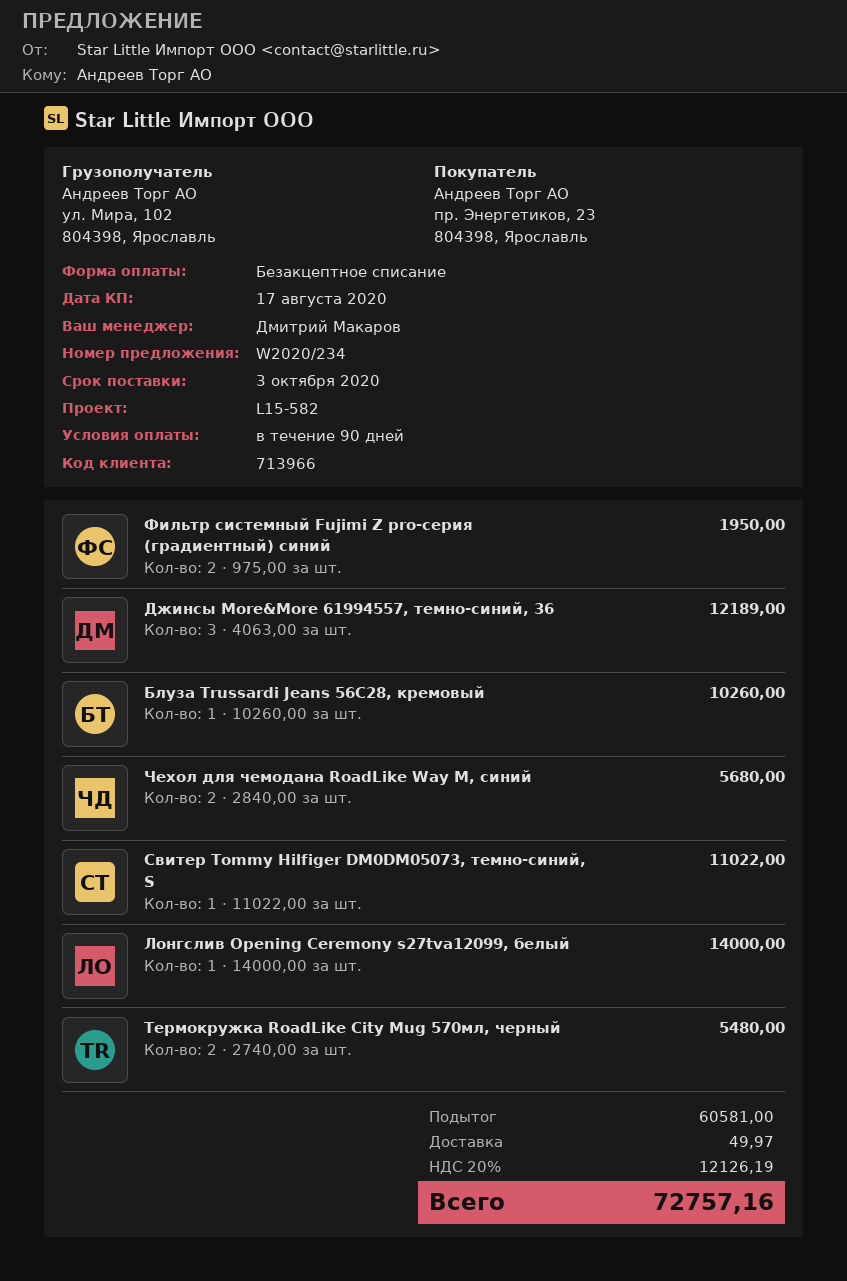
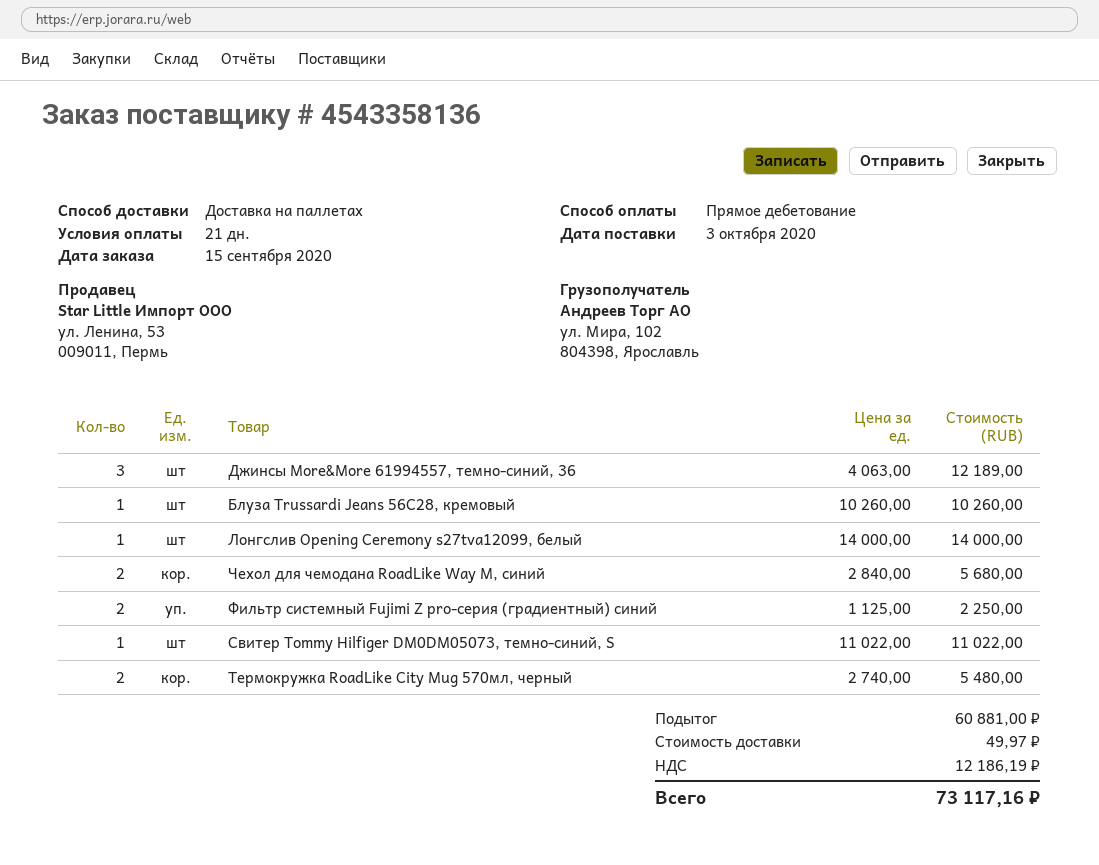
payment terms: 90 days -> 21 days
Фильтр системный Fujimi Z pro-серия (градиентный) синий: 2 x 975.00 = 1950.00 -> 2 x 1125.00 = 2250.00
subtotal: 60581.00 -> 60881.00
tax: 12126.19 -> 12186.19
total: 72757.16 -> 73117.16

